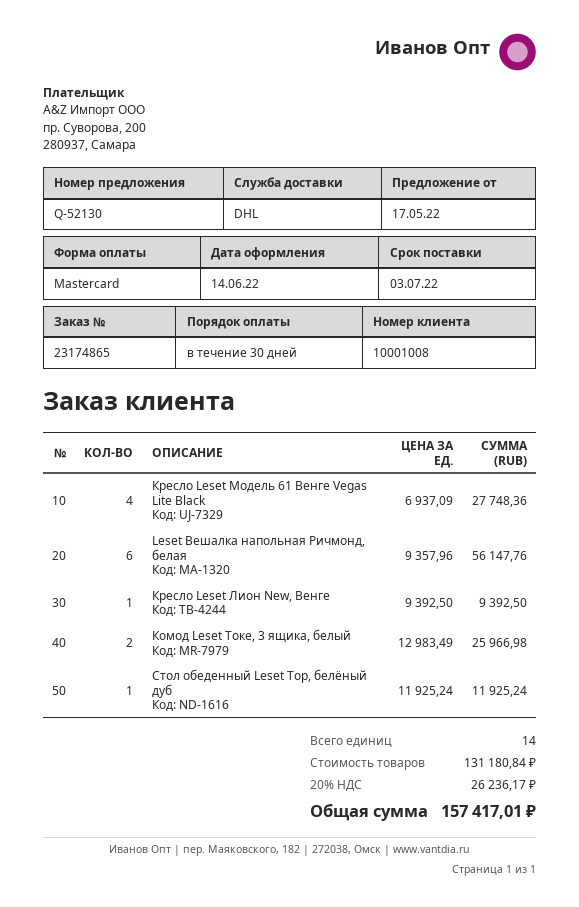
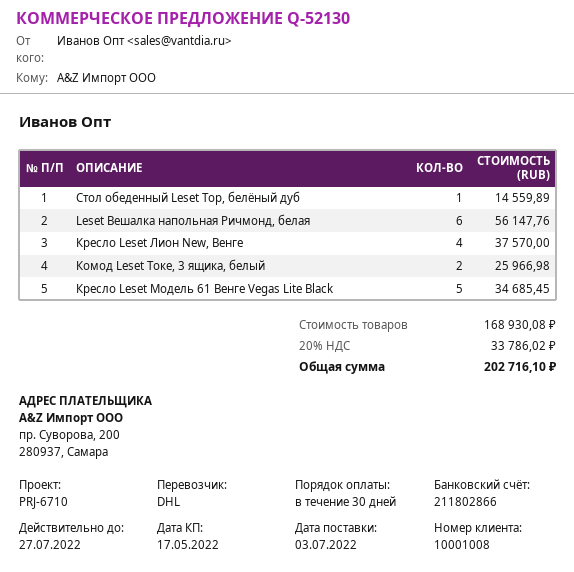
Кресло Leset Модель 61 Венге Vegas Lite Black: 4 for 27748.36 -> 5 for 34685.45
Кресло Leset Лион New, Венге: 1 for 9392.50 -> 4 for 37570.00
Стол обеденный Leset Тор, белёный дуб: 1 for 11925.24 -> 1 for 14559.89
subtotal: 131180.84 -> 168930.08
tax: 20% = 26236.17 -> 20% = 33786.02
total: 157417.01 -> 202716.10

